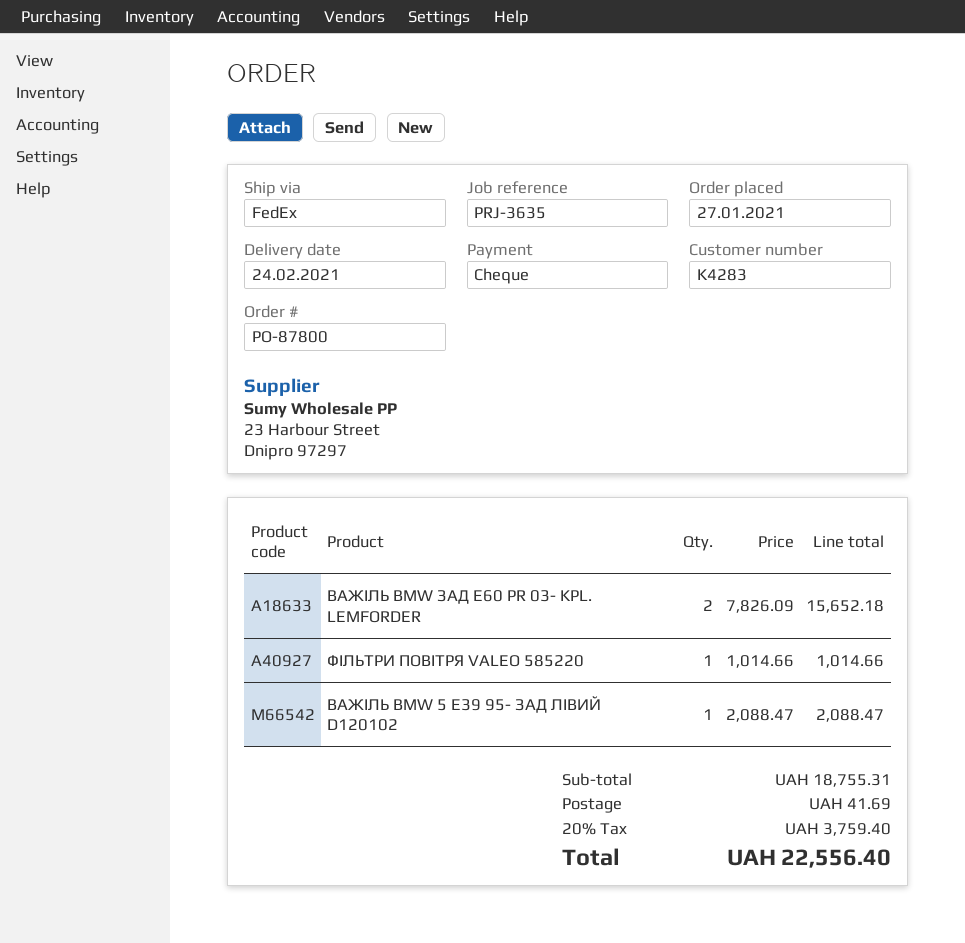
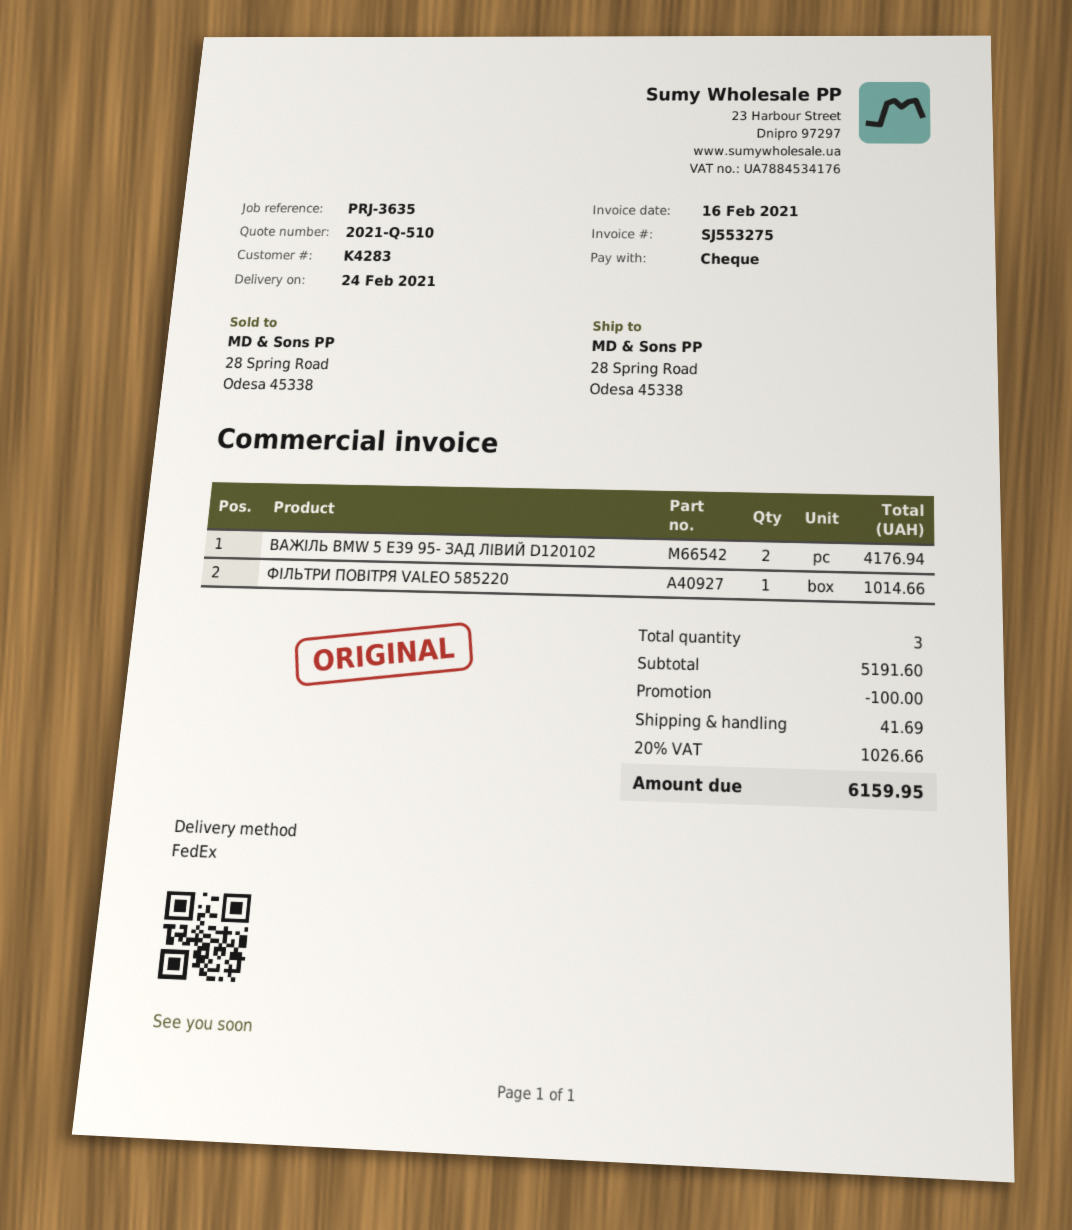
ВАЖІЛЬ BMW ЗАД E60 PR 03- KPL. LEMFORDER: 2 for 15652.18 -> none
ВАЖІЛЬ BMW 5 E39 95- ЗАД ЛІВИЙ D120102: 1 for 2088.47 -> 2 for 4176.94
subtotal: 18755.31 -> 5191.60
discount: none -> 100.00
tax: 20% = 3759.40 -> 20% = 1026.66
total: 22556.40 -> 6159.95

